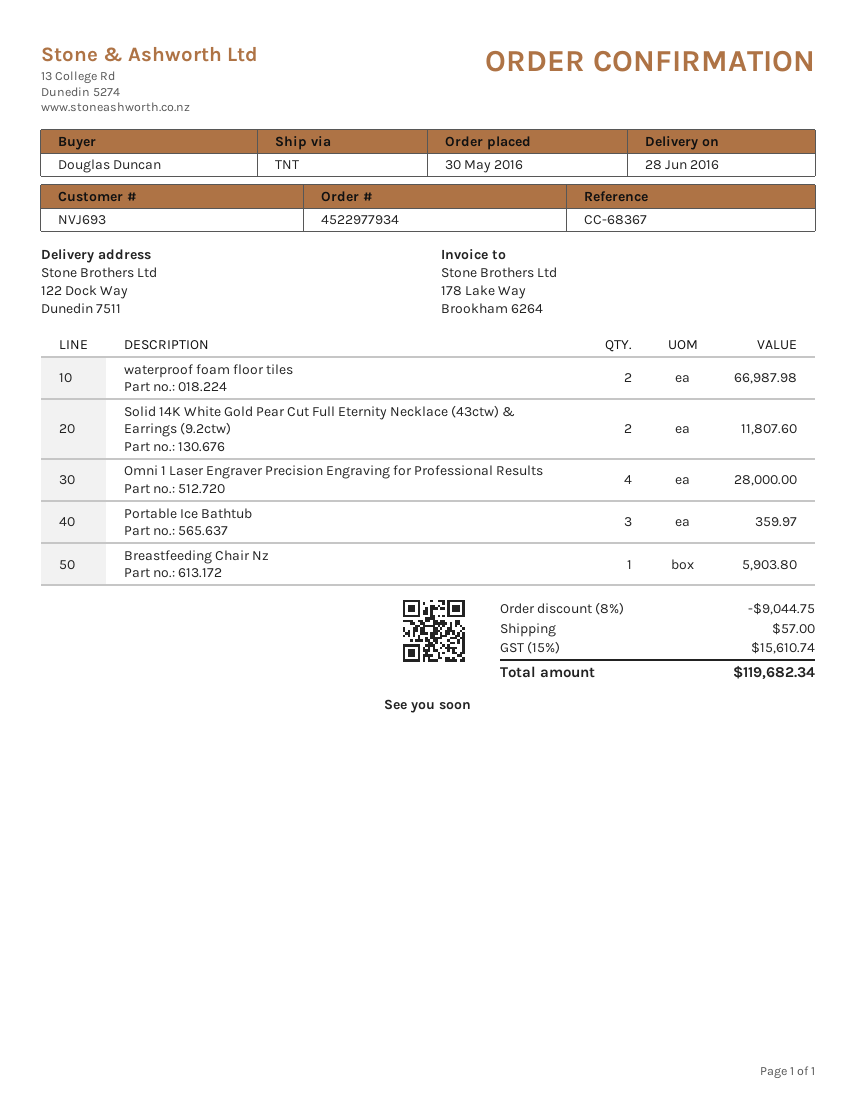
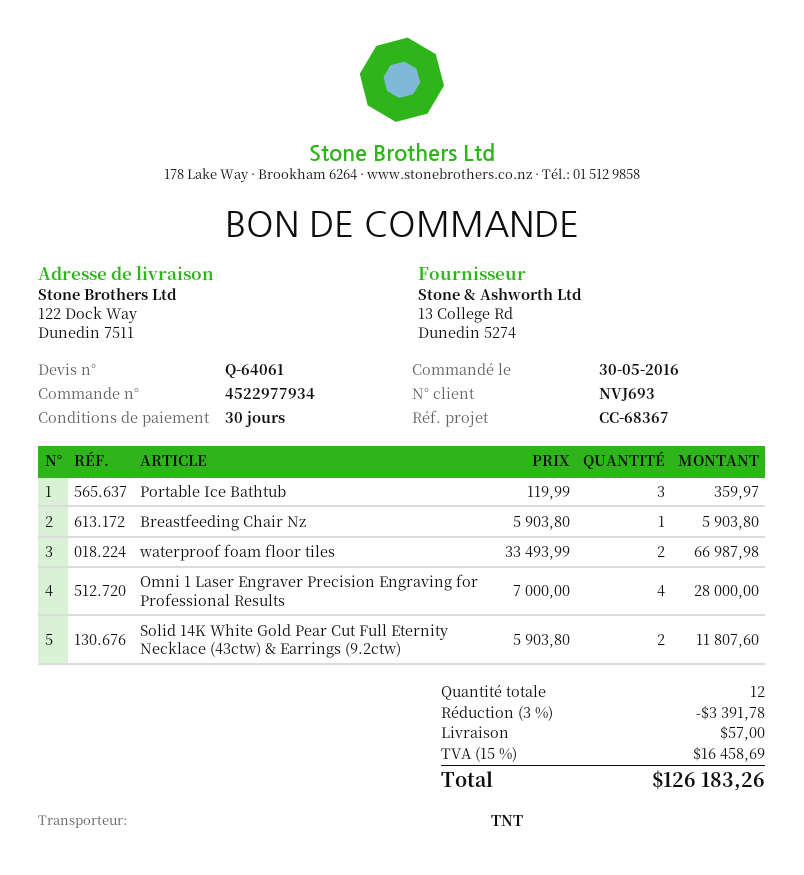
discount: 8% = 9044.75 -> 3% = 3391.78
tax: 15% = 15610.74 -> 15% = 16458.69
total: 119682.34 -> 126183.26

